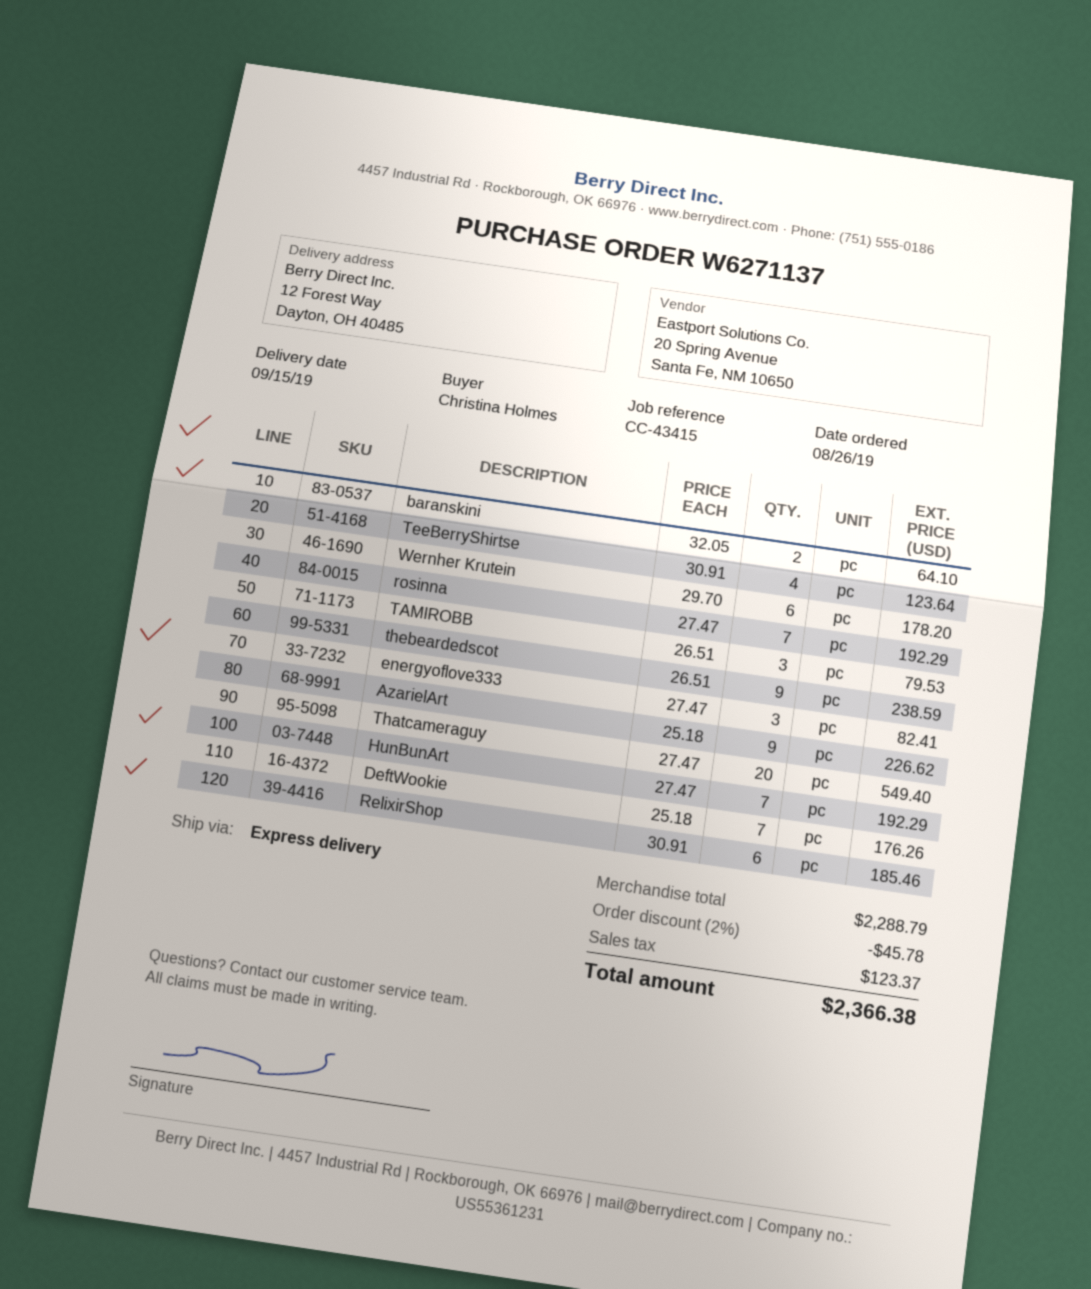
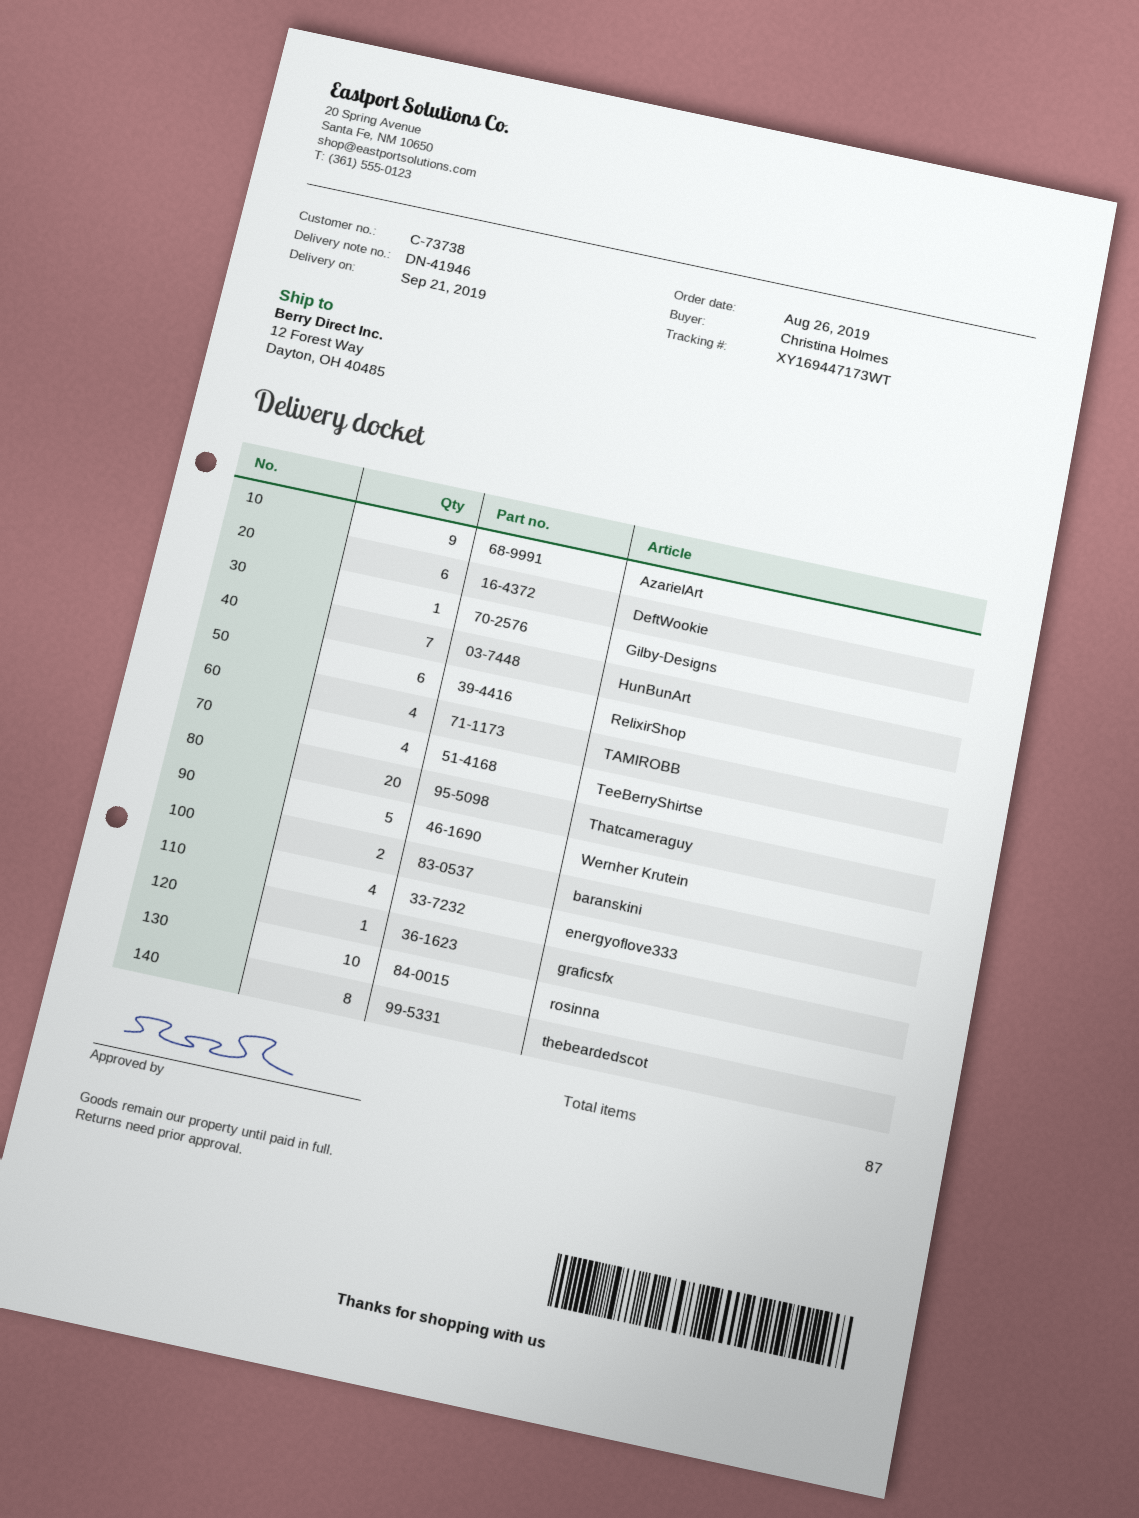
delivery date: 2019-09-15 -> 2019-09-21
Wernher Krutein: 6 -> 5
rosinna: 7 -> 10
TAMIROBB: 3 -> 4
thebeardedscot: 9 -> 8
energyoflove333: 3 -> 4
DeftWookie: 7 -> 6
Gilby-Designs: none -> 1
graficsfx: none -> 1

